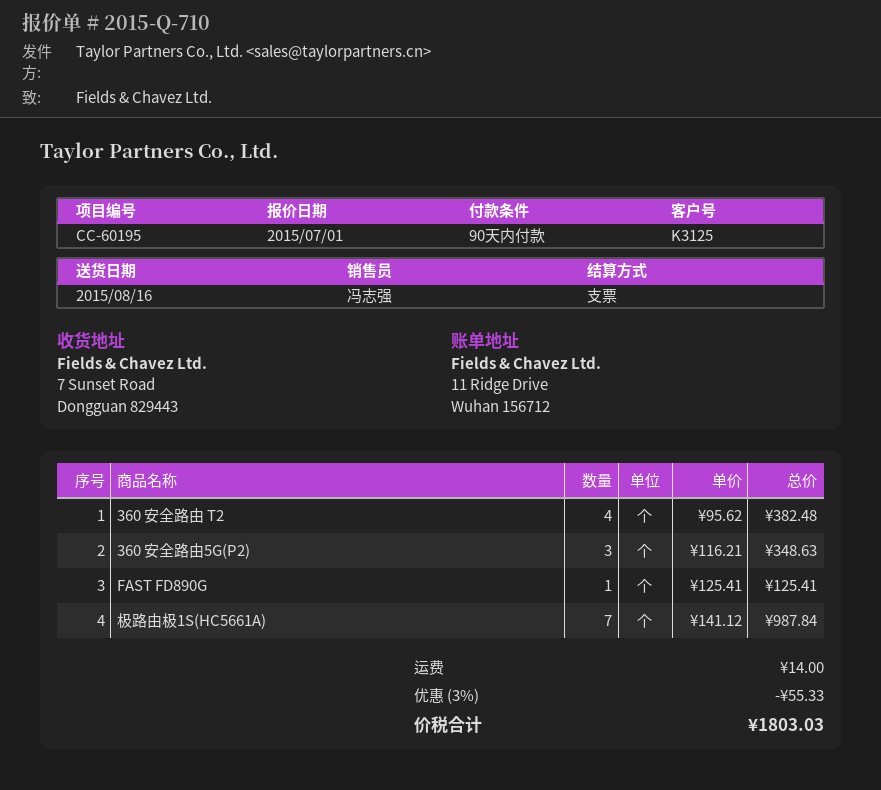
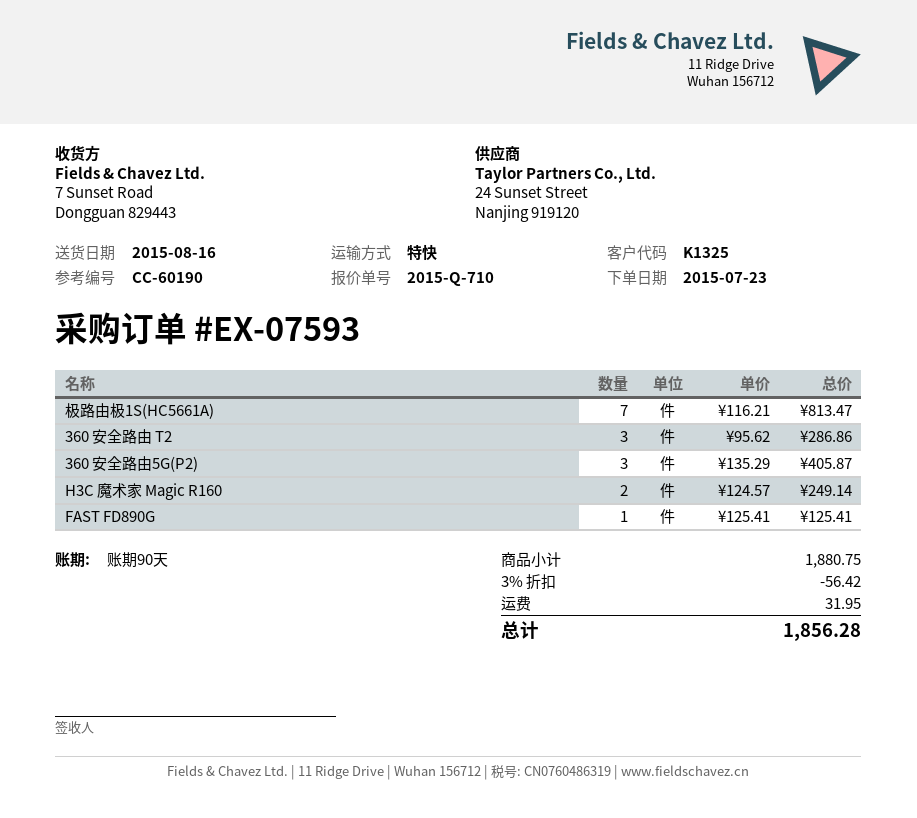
customer number: K3125 -> K1325
reference: CC-60195 -> CC-60190
360 安全路由 T2: 4 x 95.62 = 382.48 -> 3 x 95.62 = 286.86
360 安全路由5G(P2): 3 x 116.21 = 348.63 -> 3 x 135.29 = 405.87
极路由极1S(HC5661A): 7 x 141.12 = 987.84 -> 7 x 116.21 = 813.47
H3C 魔术家 Magic R160: none -> 2 x 124.57 = 249.14
discount: 3% = 55.33 -> 3% = 56.42
shipping: 14.00 -> 31.95
total: 1803.03 -> 1856.28

